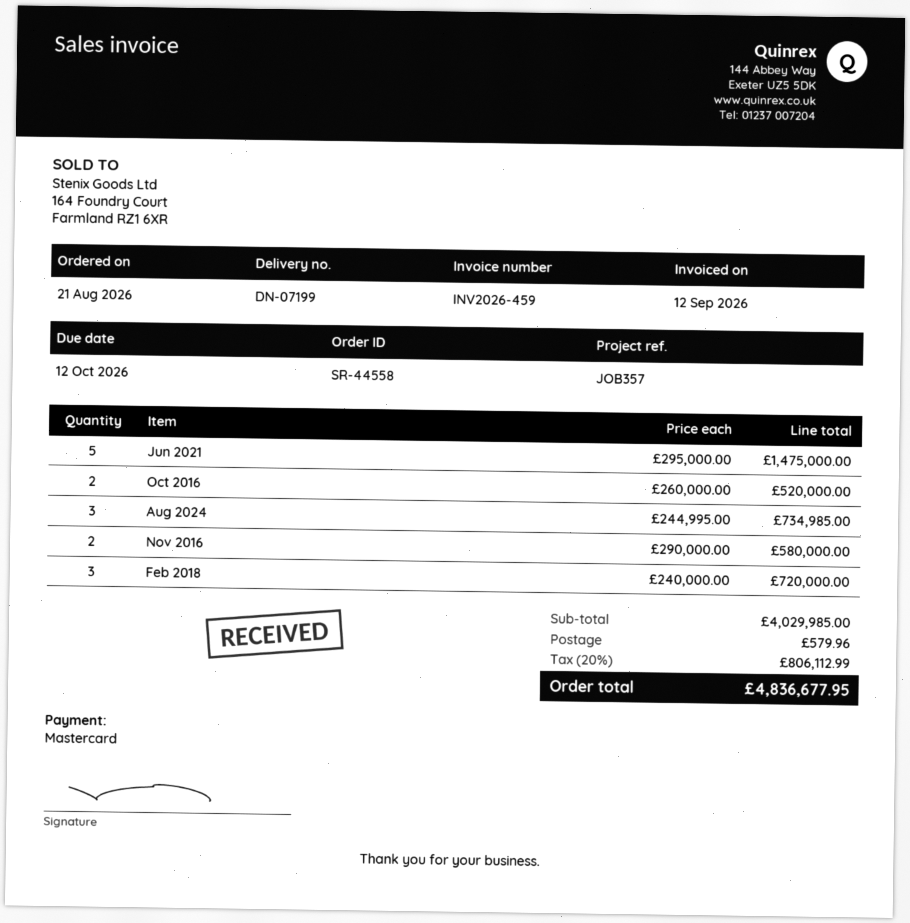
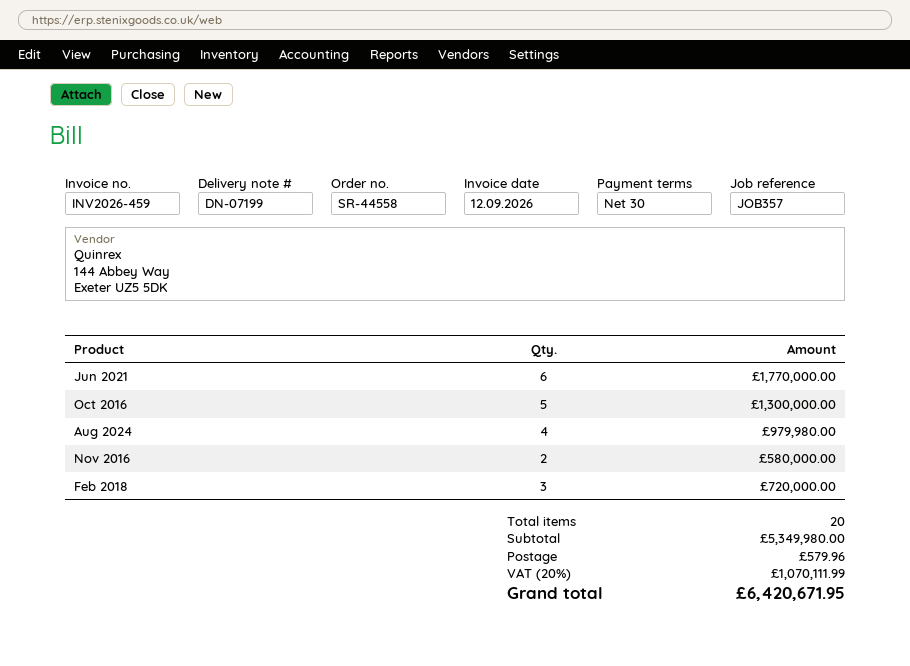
Jun 2021: 5 for 1475000.00 -> 6 for 1770000.00
Oct 2016: 2 for 520000.00 -> 5 for 1300000.00
Aug 2024: 3 for 734985.00 -> 4 for 979980.00
subtotal: 4029985.00 -> 5349980.00
tax: 20% = 806112.99 -> 20% = 1070111.99
total: 4836677.95 -> 6420671.95

